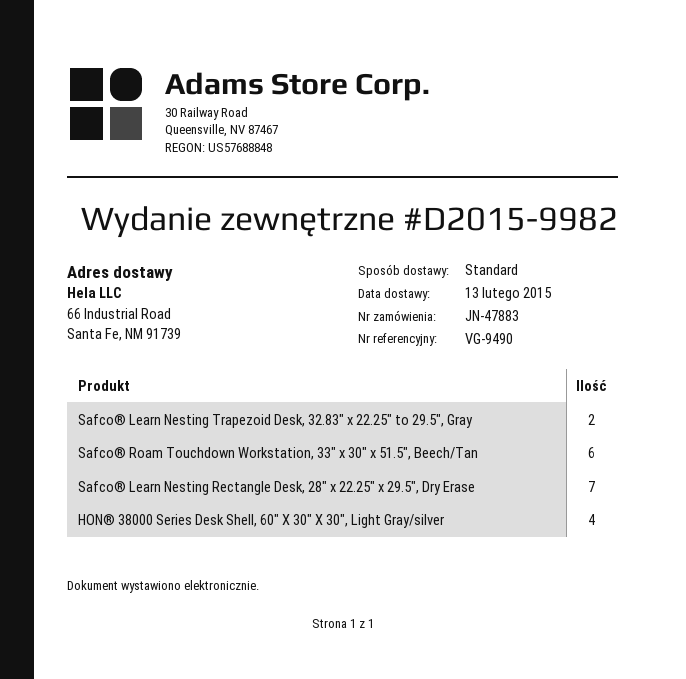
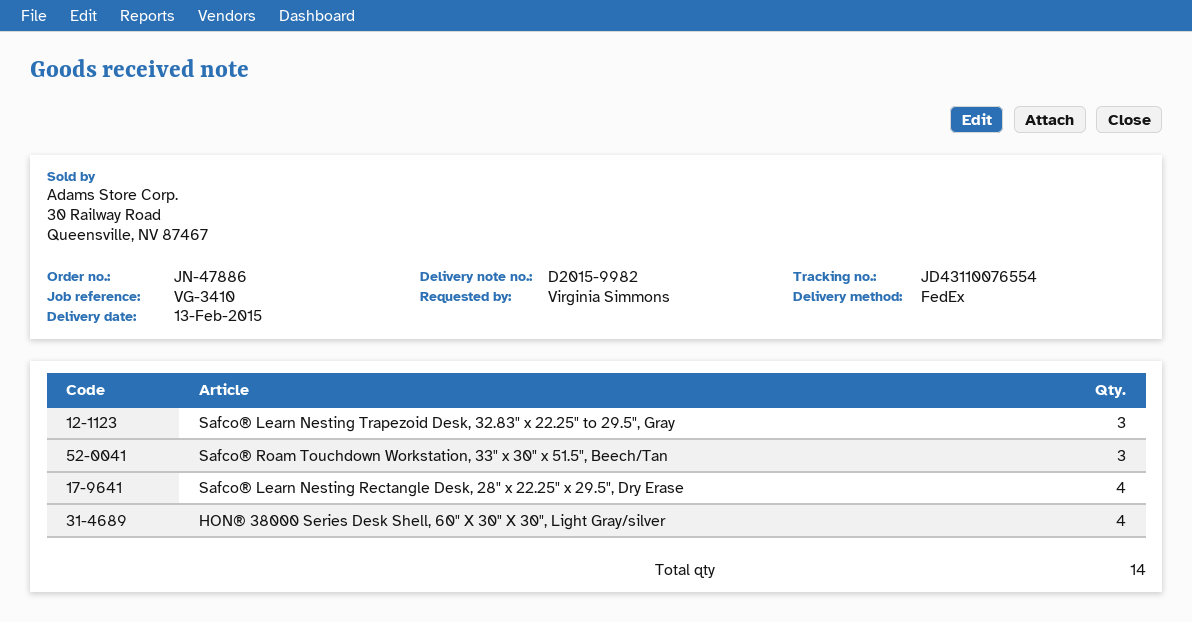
order number: JN-47883 -> JN-47886
reference: VG-9490 -> VG-3410
shipping method: standard -> FedEx
Safco® Learn Nesting Trapezoid Desk, 32.83" x 22.25" to 29.5", Gray: 2 -> 3
Safco® Roam Touchdown Workstation, 33" x 30" x 51.5", Beech/Tan: 6 -> 3
Safco® Learn Nesting Rectangle Desk, 28" x 22.25" x 29.5", Dry Erase: 7 -> 4

